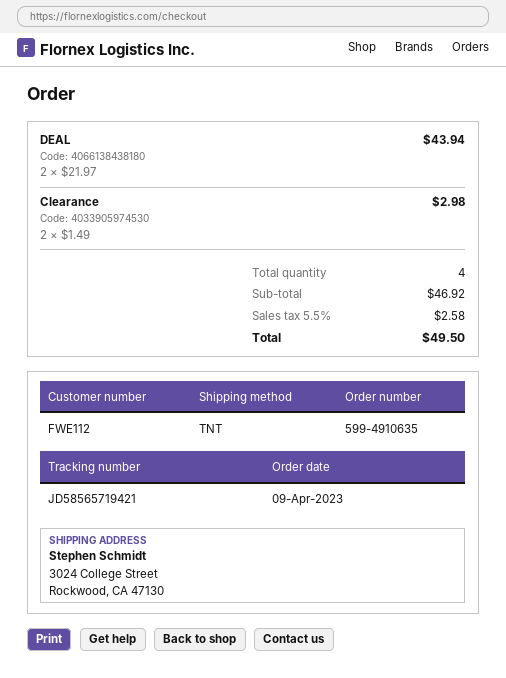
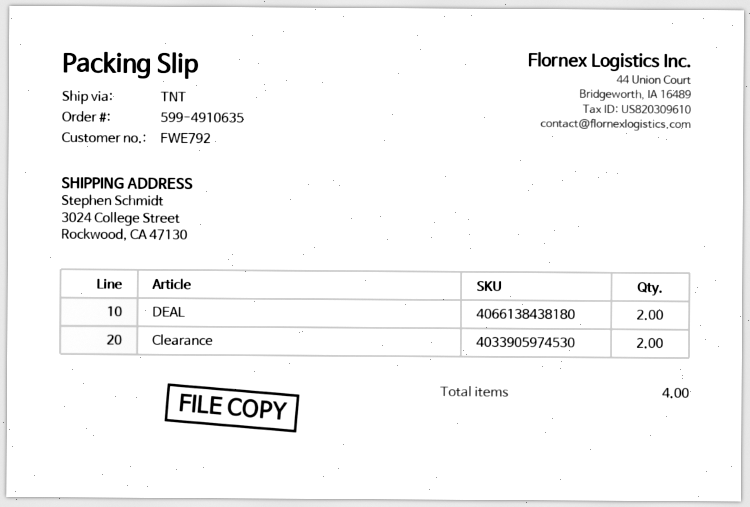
customer number: FWE112 -> FWE792

